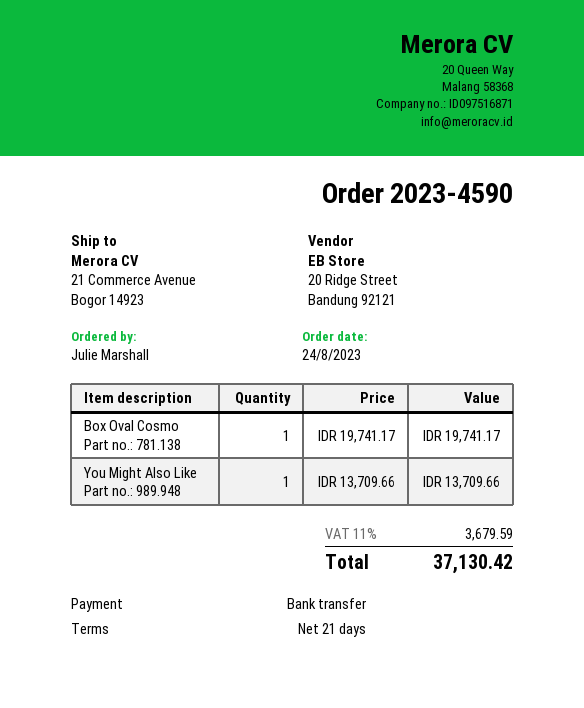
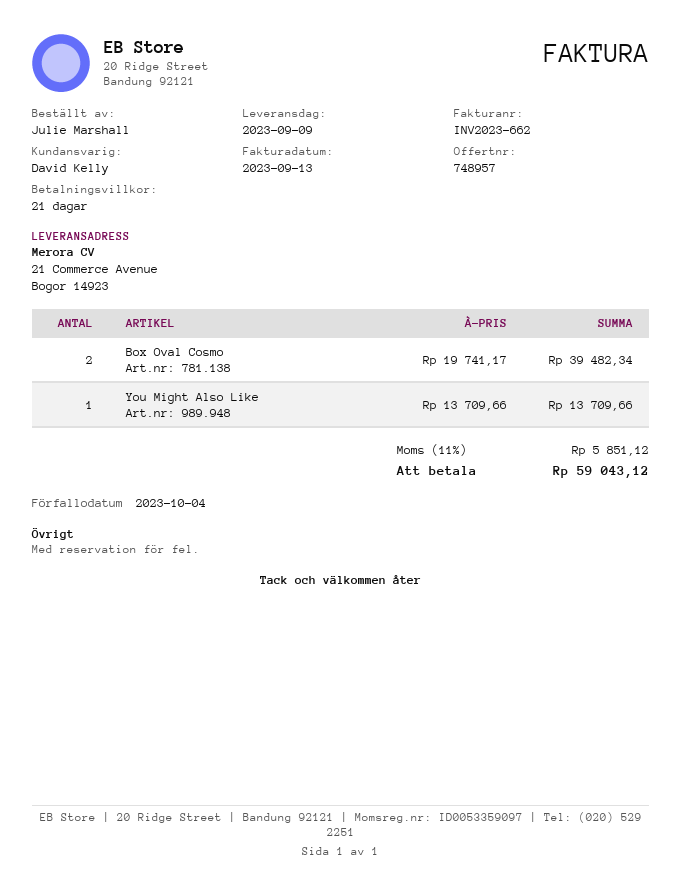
Box Oval Cosmo: 1 x 19741.17 = 19741.17 -> 2 x 19741.17 = 39482.34
tax: 11% = 3679.59 -> 11% = 5851.12
total: 37130.42 -> 59043.12

